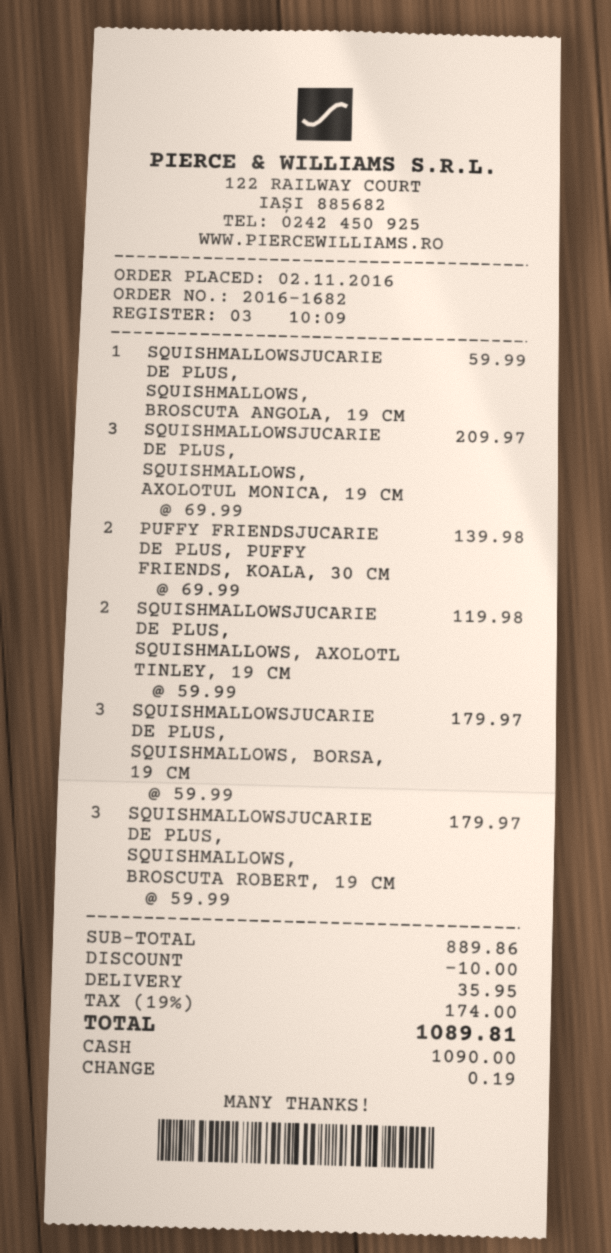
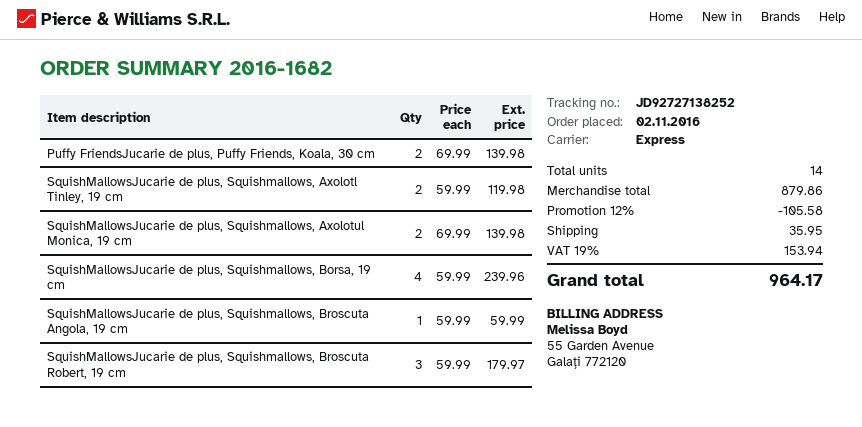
SQUISHMALLOWSJUCARIE DE PLUS, SQUISHMALLOWS, AXOLOTUL MONICA, 19 CM: 3 x 69.99 = 209.97 -> 2 x 69.99 = 139.98
SQUISHMALLOWSJUCARIE DE PLUS, SQUISHMALLOWS, BORSA, 19 CM: 3 x 59.99 = 179.97 -> 4 x 59.99 = 239.96
subtotal: 889.86 -> 879.86
discount: 10.00 -> 105.58
tax: 19% = 174.00 -> 19% = 153.94
total: 1089.81 -> 964.17

